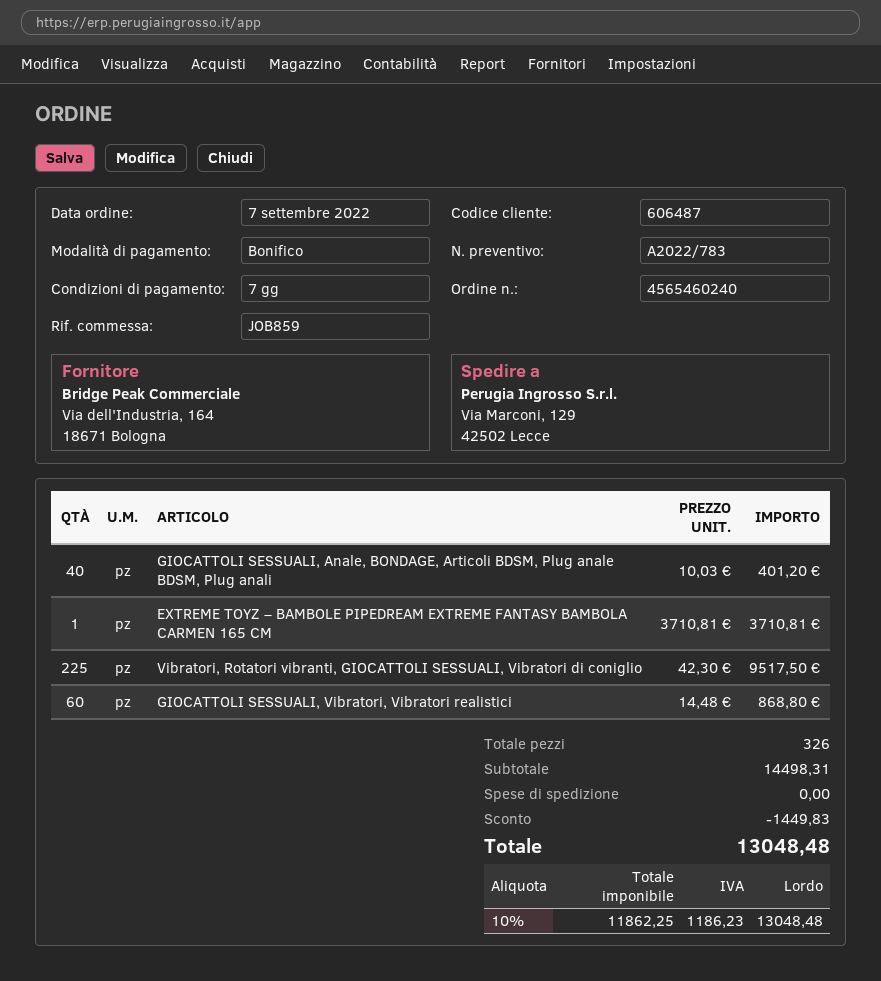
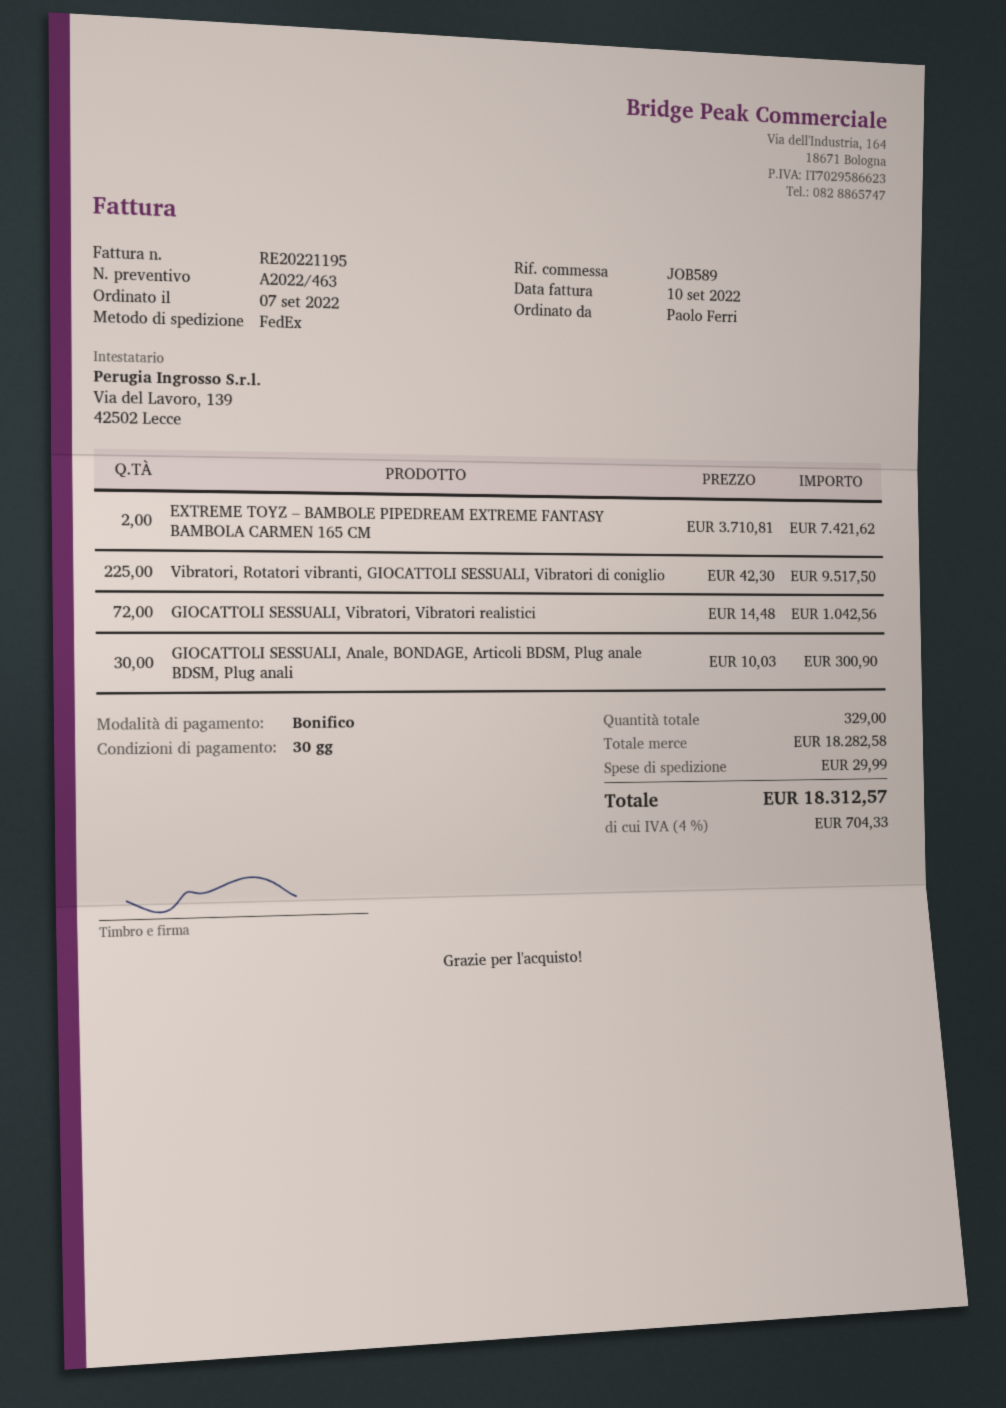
quote number: A2022/783 -> A2022/463
payment terms: 7 days -> 30 days
reference: JOB859 -> JOB589
GIOCATTOLI SESSUALI, Anale, BONDAGE, Articoli BDSM, Plug anale BDSM, Plug anali: 40 x 10.03 = 401.20 -> 30 x 10.03 = 300.90
EXTREME TOYZ – BAMBOLE PIPEDREAM EXTREME FANTASY BAMBOLA CARMEN 165 CM: 1 x 3710.81 = 3710.81 -> 2 x 3710.81 = 7421.62
GIOCATTOLI SESSUALI, Vibratori, Vibratori realistici: 60 x 14.48 = 868.80 -> 72 x 14.48 = 1042.56
total quantity: 326 -> 329
subtotal: 14498.31 -> 18282.58
discount: 1449.83 -> none
shipping: 0.00 -> 29.99
tax: 10% = 1186.23 -> 4% = 704.33
total: 13048.48 -> 18312.57

